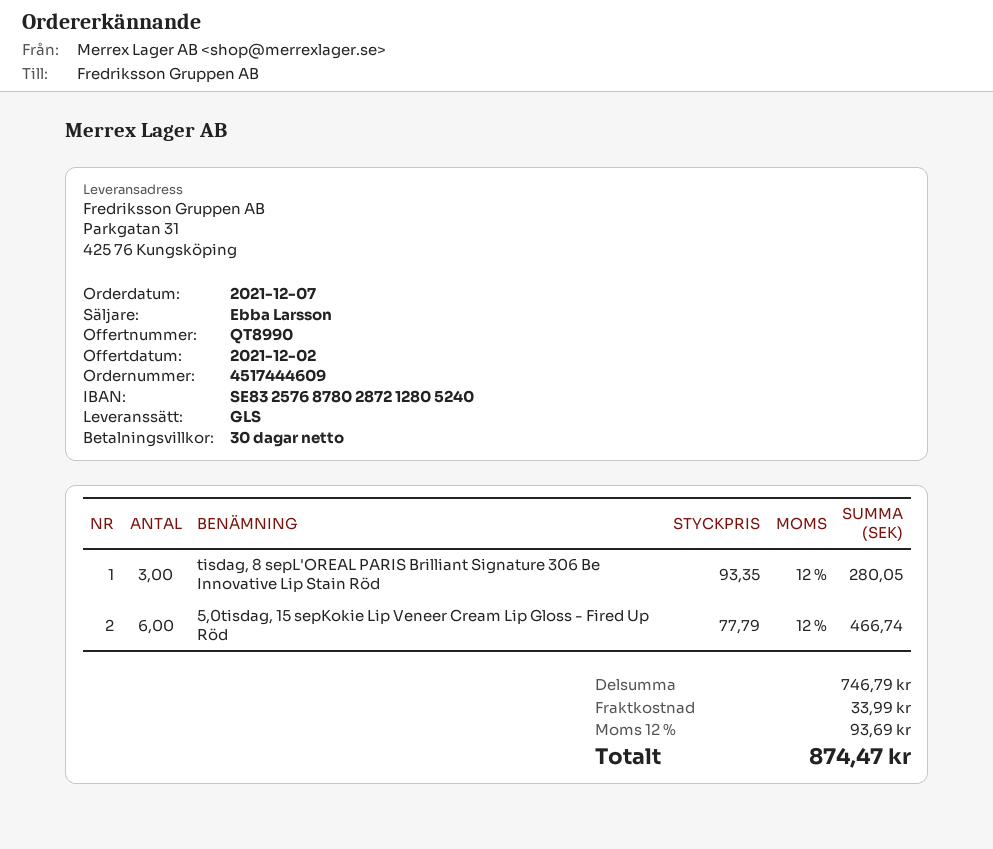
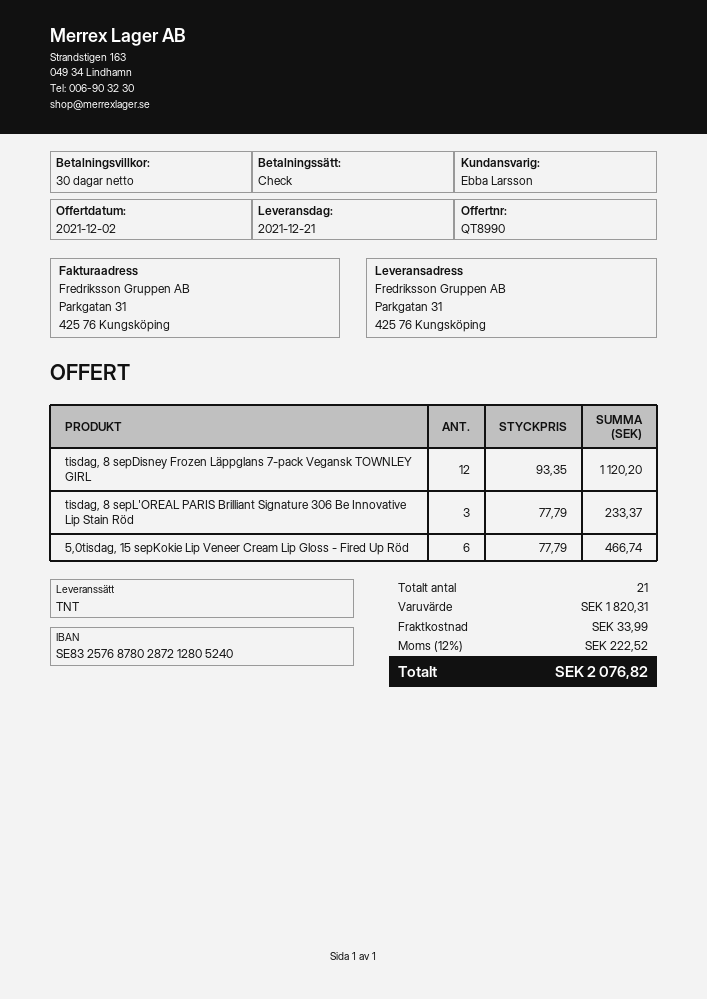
shipping method: GLS -> TNT
tisdag, 8 sepL'OREAL PARIS Brilliant Signature 306 Be Innovative Lip Stain Röd: 3 x 93.35 = 280.05 -> 3 x 77.79 = 233.37
tisdag, 8 sepDisney Frozen Läppglans 7-pack Vegansk TOWNLEY GIRL: none -> 12 x 93.35 = 1120.20
subtotal: 746.79 -> 1820.31
tax: 12% = 93.69 -> 12% = 222.52
total: 874.47 -> 2076.82

